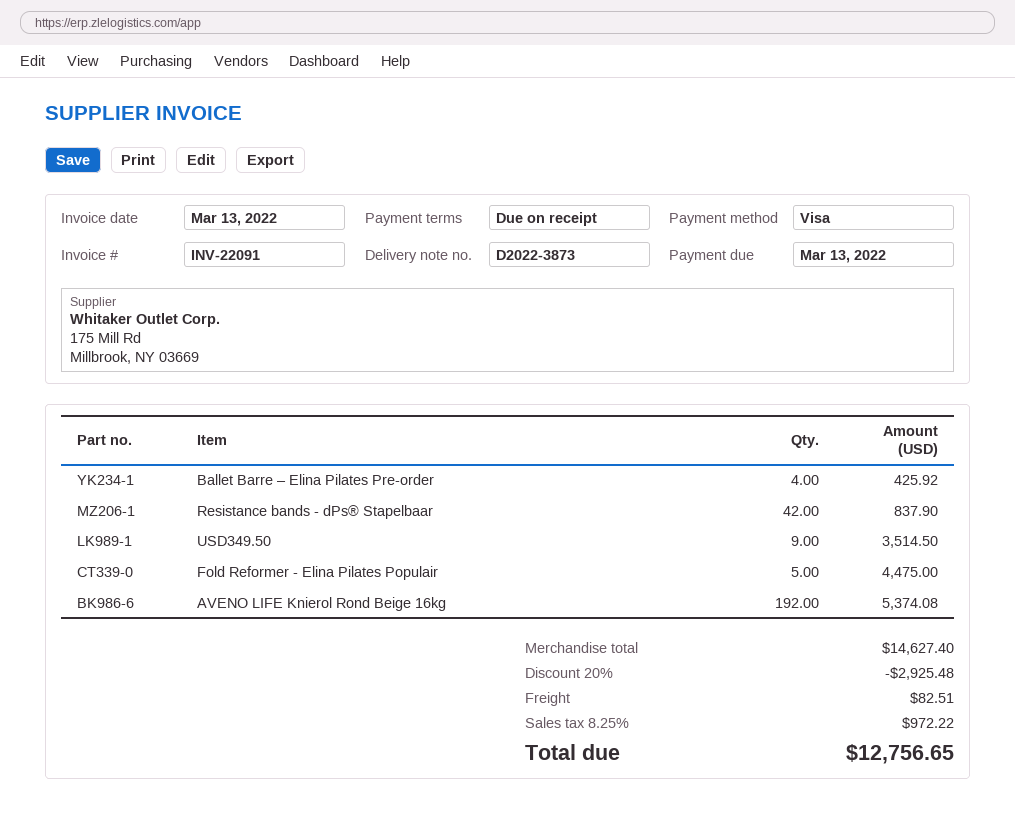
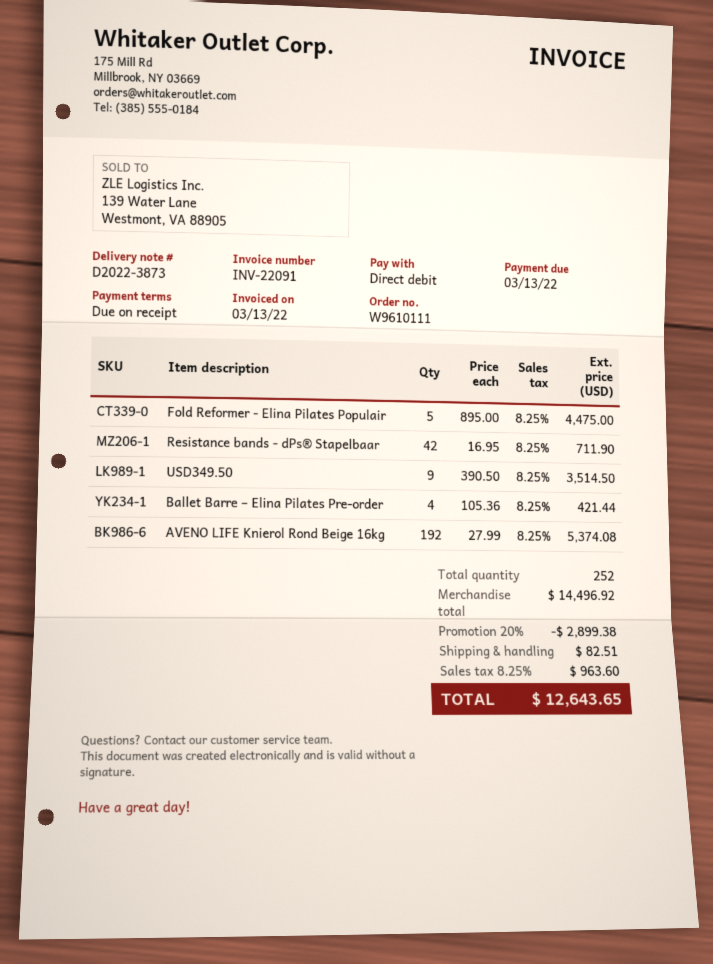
payment method: Visa -> direct debit
Ballet Barre – Elina Pilates Pre-order: 4 for 425.92 -> 4 for 421.44
Resistance bands - dPs® Stapelbaar: 42 for 837.90 -> 42 for 711.90
subtotal: 14627.40 -> 14496.92
discount: 20% = 2925.48 -> 20% = 2899.38
tax: 8.25% = 972.22 -> 8.25% = 963.60
total: 12756.65 -> 12643.65

